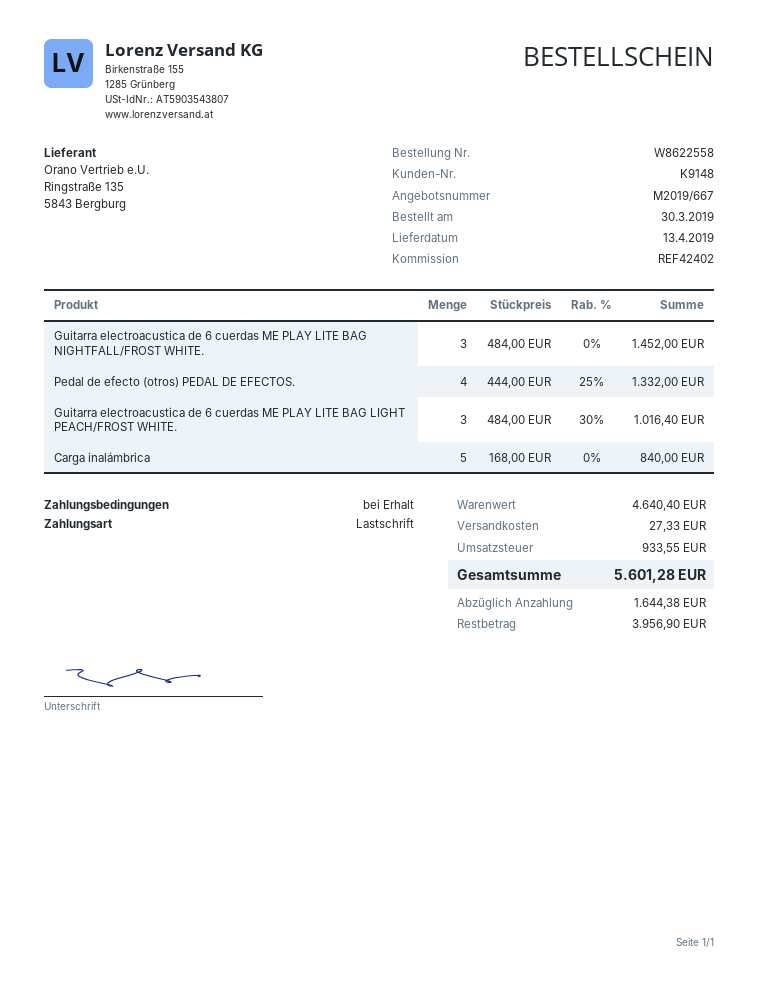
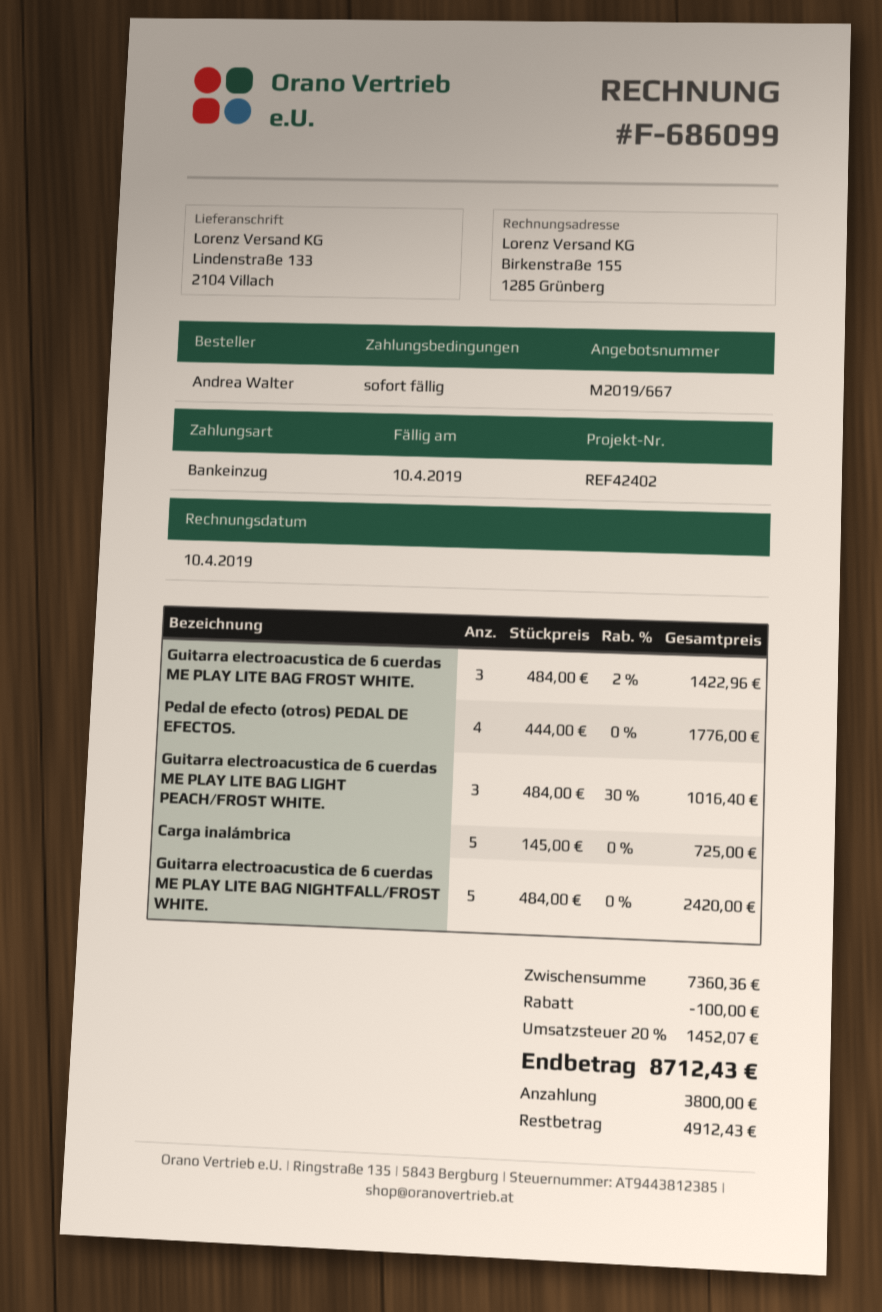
Guitarra electroacustica de 6 cuerdas ME PLAY LITE BAG NIGHTFALL/FROST WHITE.: 3 x 484.00 = 1452.00 -> 5 x 484.00 = 2420.00
Pedal de efecto (otros) PEDAL DE EFECTOS.: 4 x 444.00 - 25% = 1332.00 -> 4 x 444.00 = 1776.00
Carga inalámbrica: 5 x 168.00 = 840.00 -> 5 x 145.00 = 725.00
Guitarra electroacustica de 6 cuerdas ME PLAY LITE BAG FROST WHITE.: none -> 3 x 484.00 - 2% = 1422.96
subtotal: 4640.40 -> 7360.36
discount: none -> 100.00
shipping: 27.33 -> none
tax: 933.55 -> 1452.07
total: 5601.28 -> 8712.43
deposit: 1644.38 -> 3800.00
balance: 3956.90 -> 4912.43

